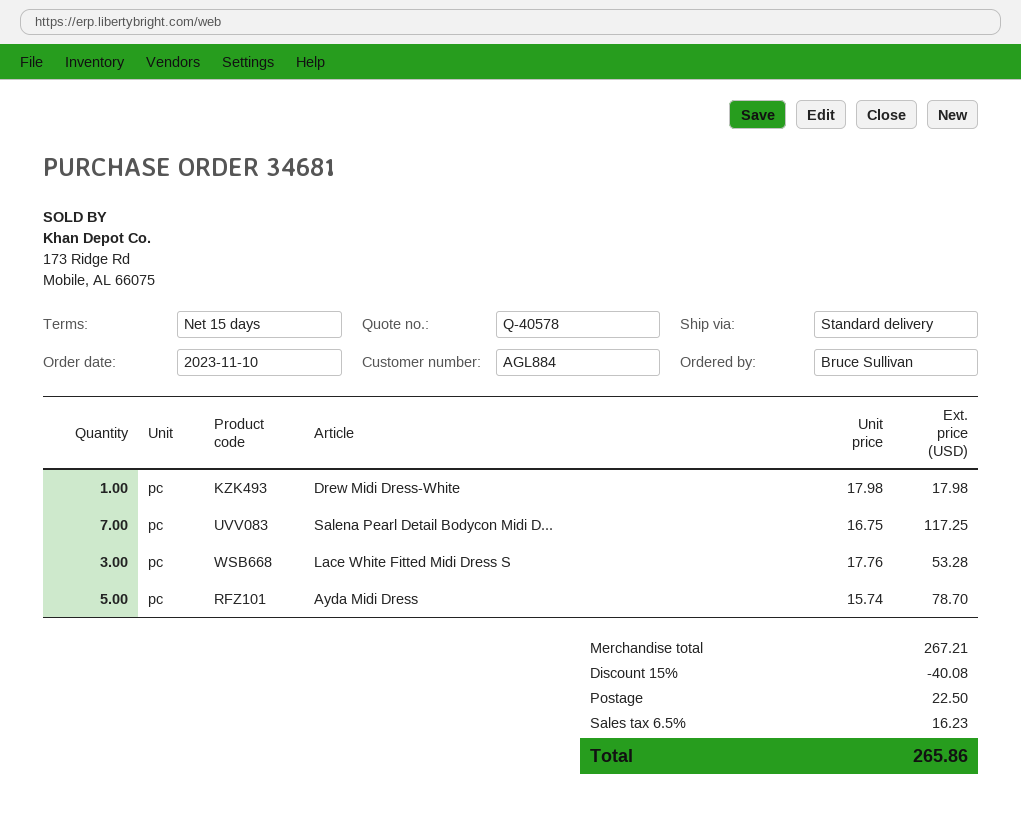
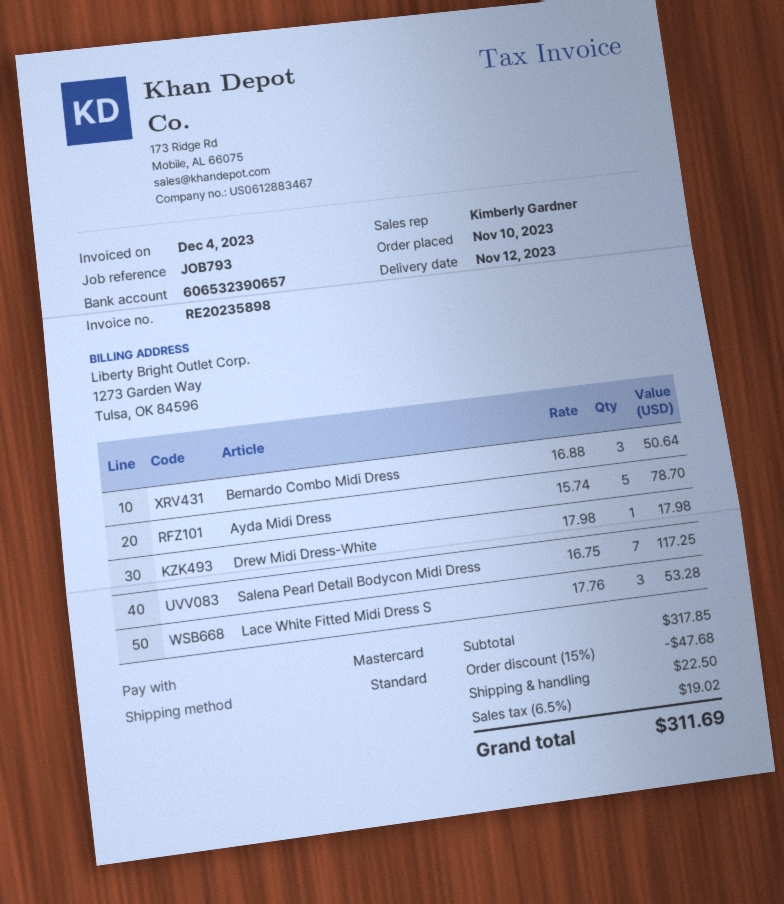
Bernardo Combo Midi Dress: none -> 3 x 16.88 = 50.64
subtotal: 267.21 -> 317.85
discount: 15% = 40.08 -> 15% = 47.68
tax: 6.5% = 16.23 -> 6.5% = 19.02
total: 265.86 -> 311.69

